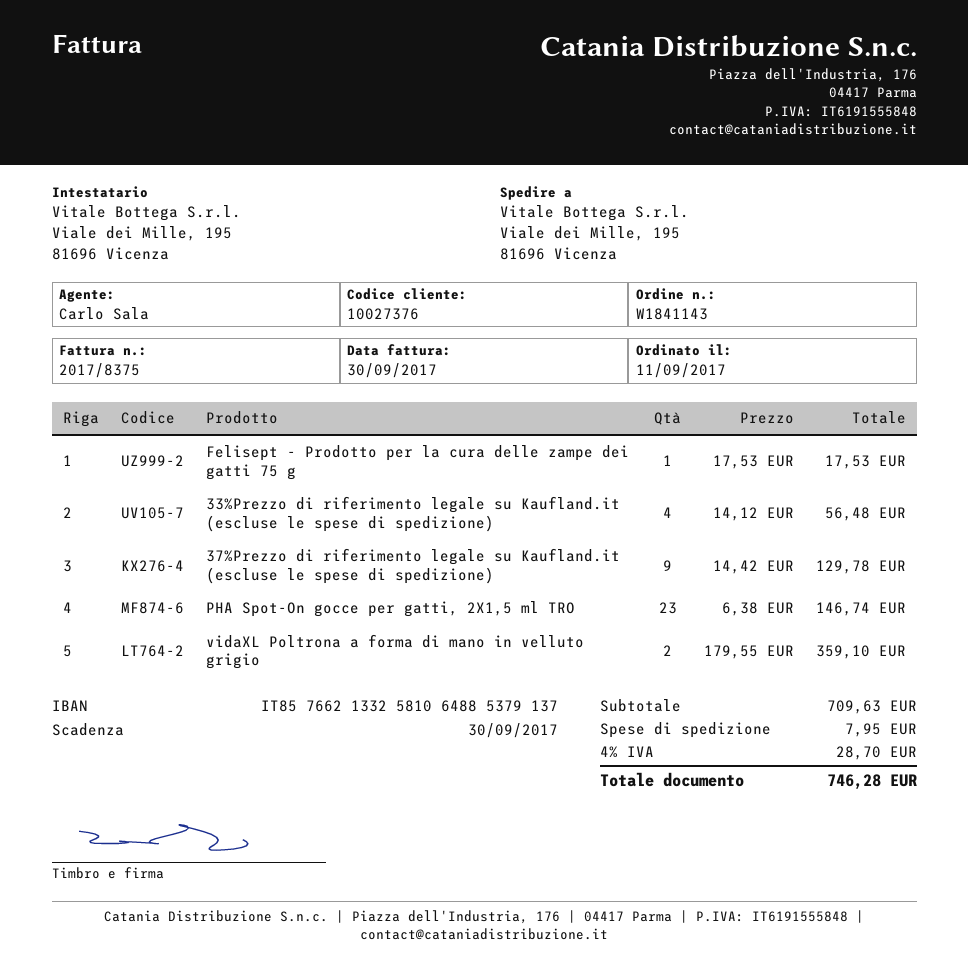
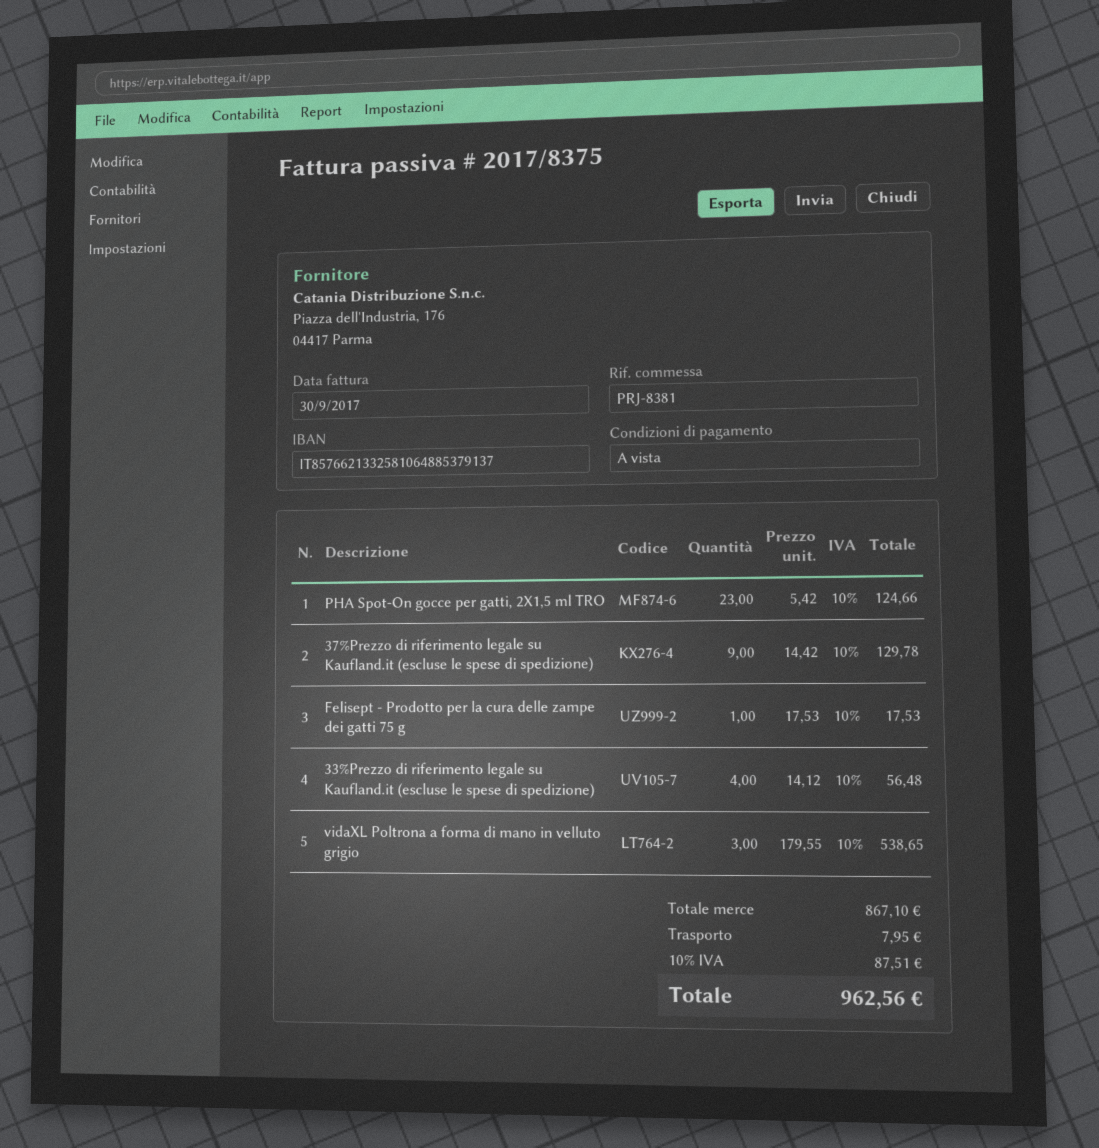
PHA Spot-On gocce per gatti, 2X1,5 ml TRO: 23 x 6.38 = 146.74 -> 23 x 5.42 = 124.66
vidaXL Poltrona a forma di mano in velluto grigio: 2 x 179.55 = 359.10 -> 3 x 179.55 = 538.65
subtotal: 709.63 -> 867.10
tax: 4% = 28.70 -> 10% = 87.51
total: 746.28 -> 962.56

